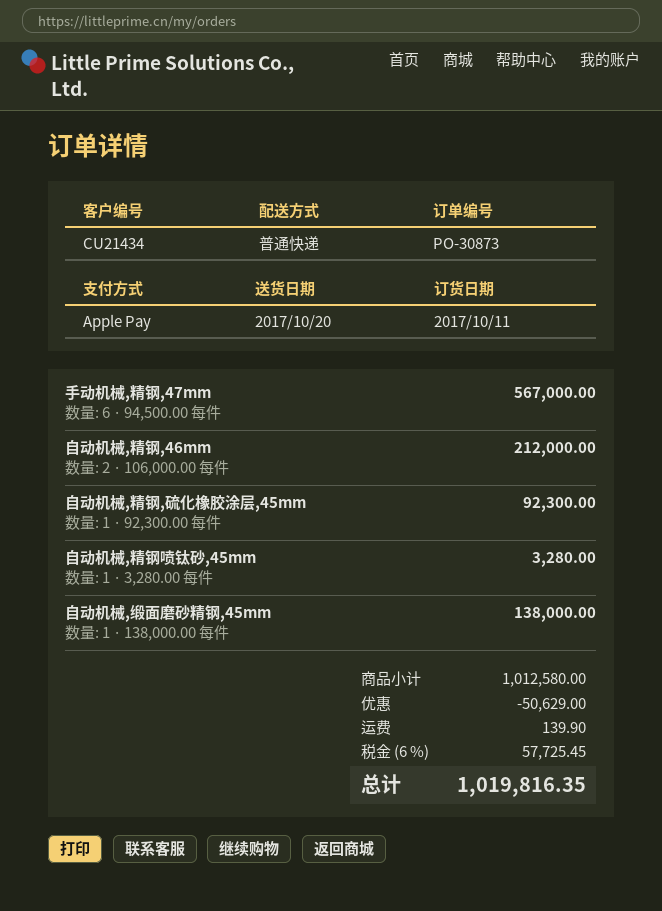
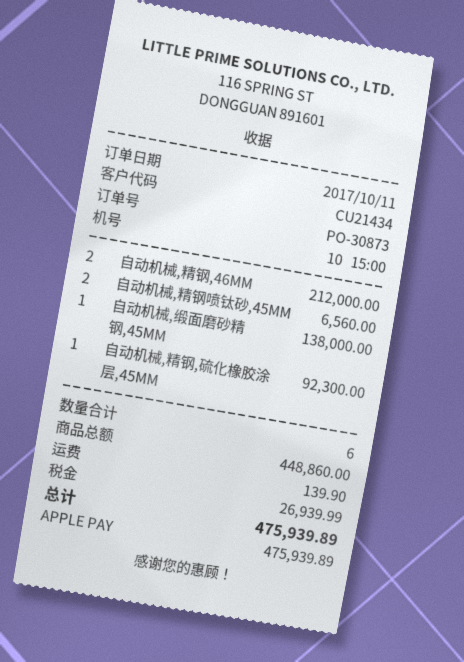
手动机械,精钢,47mm: 6 for 567000.00 -> none
自动机械,精钢喷钛砂,45mm: 1 for 3280.00 -> 2 for 6560.00
subtotal: 1012580.00 -> 448860.00
discount: 50629.00 -> none
tax: 57725.45 -> 26939.99
total: 1019816.35 -> 475939.89

